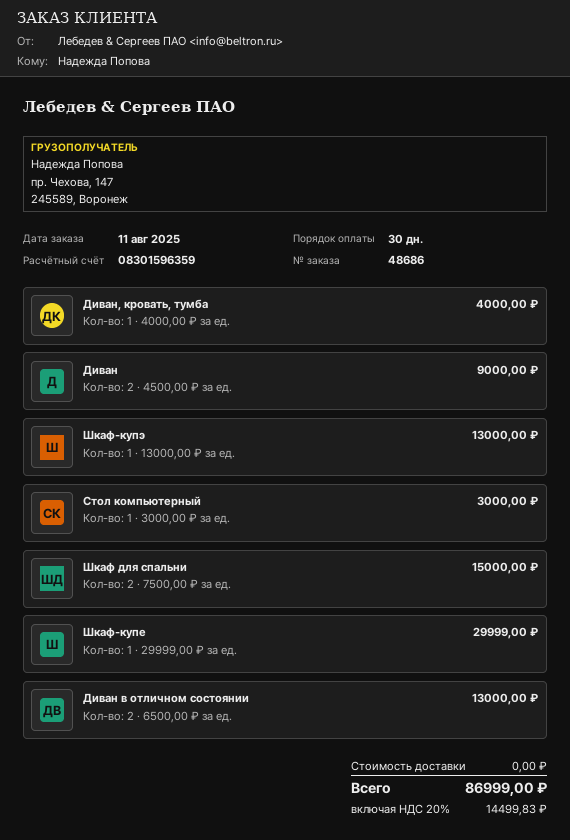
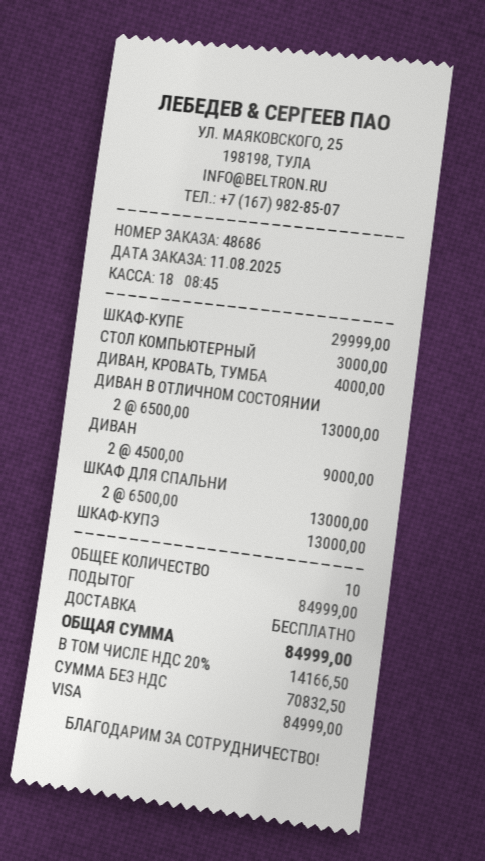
Шкаф для спальни: 2 x 7500.00 = 15000.00 -> 2 x 6500.00 = 13000.00
tax: 20% = 14499.83 -> 20% = 14166.50
total: 86999.00 -> 84999.00

